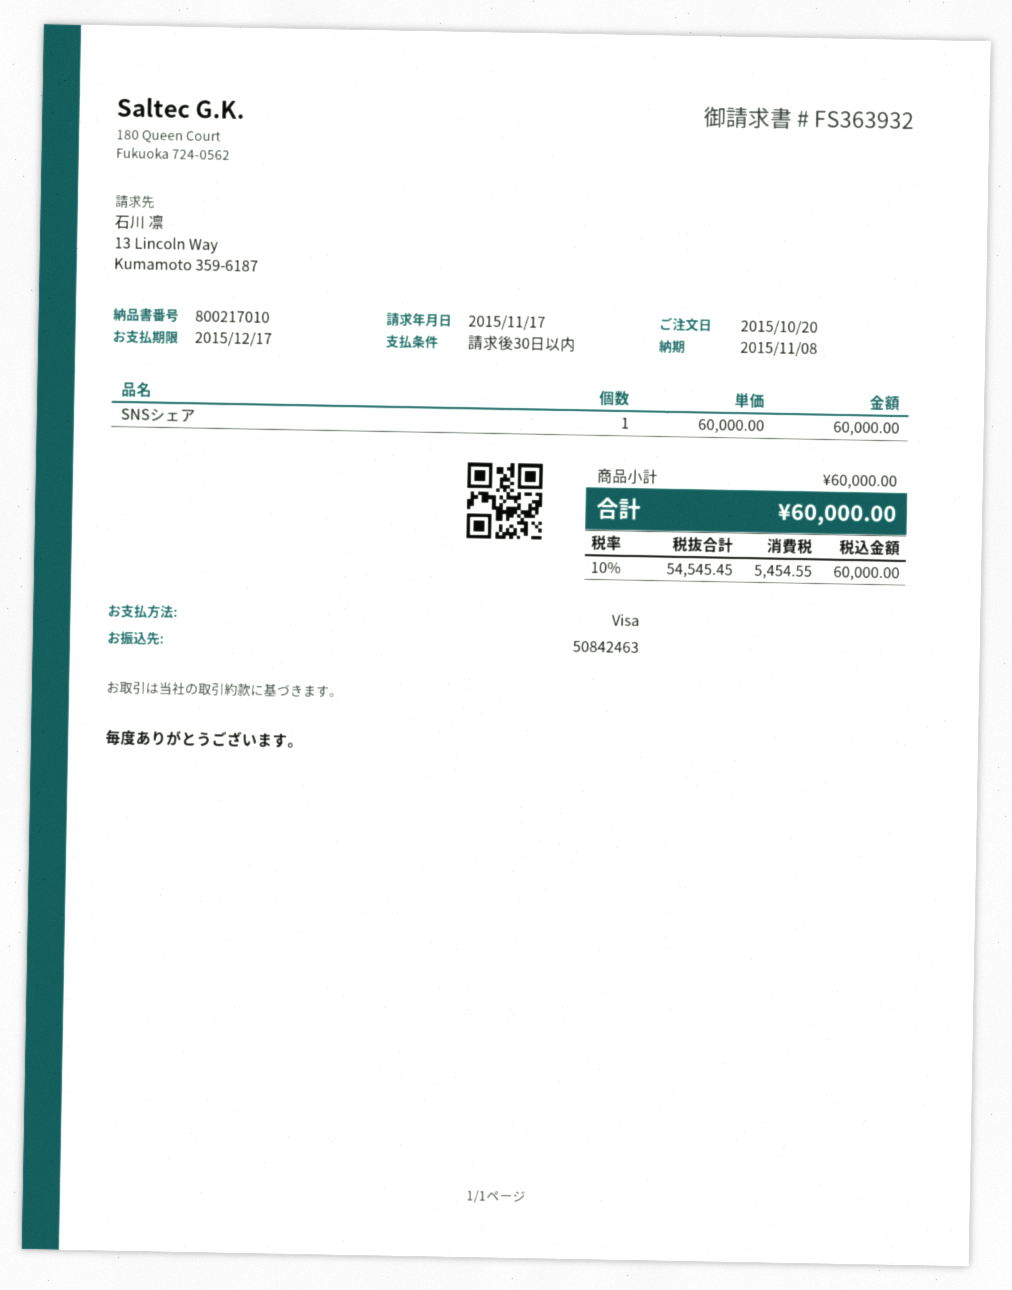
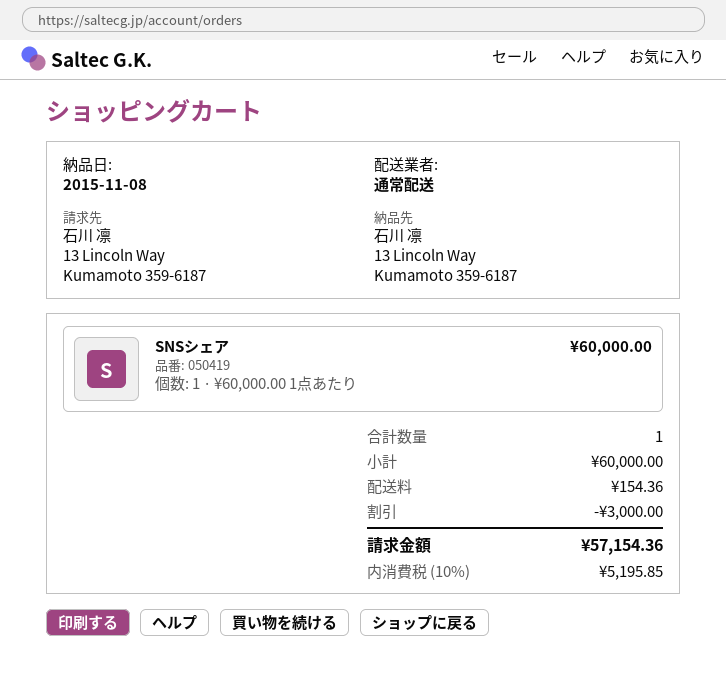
discount: none -> 3000.00
shipping: none -> 154.36
tax: 10% = 5454.55 -> 10% = 5195.85
total: 60000.00 -> 57154.36

